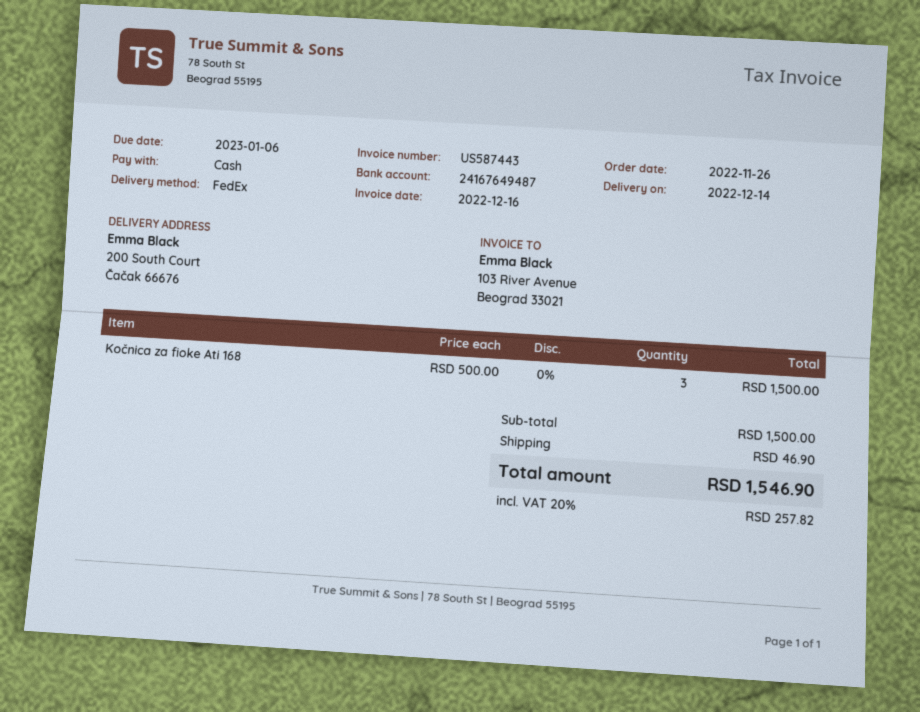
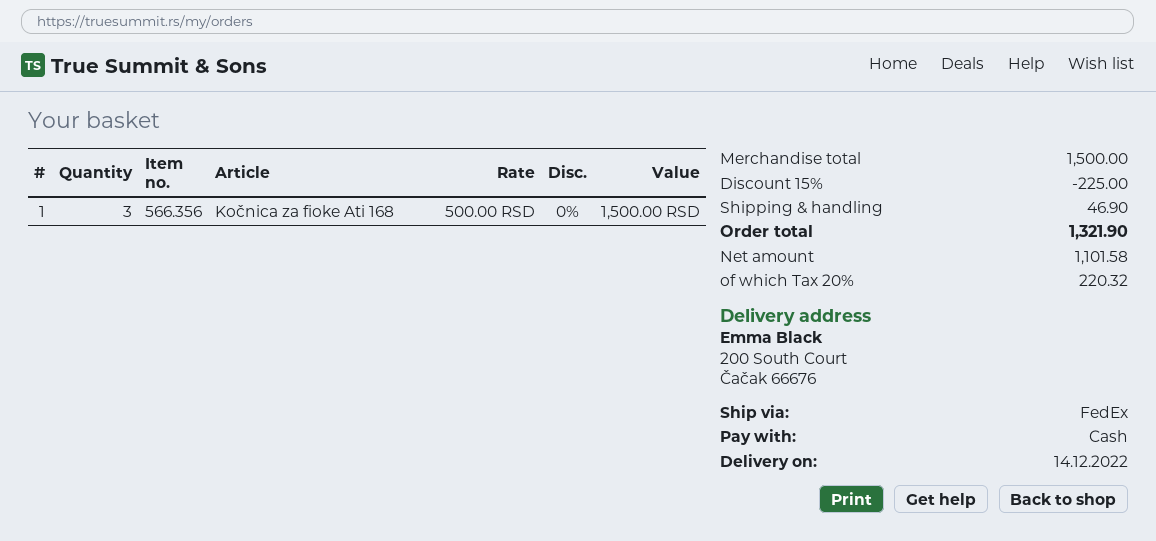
discount: none -> 15% = 225.00
tax: 20% = 257.82 -> 20% = 220.32
total: 1546.90 -> 1321.90

